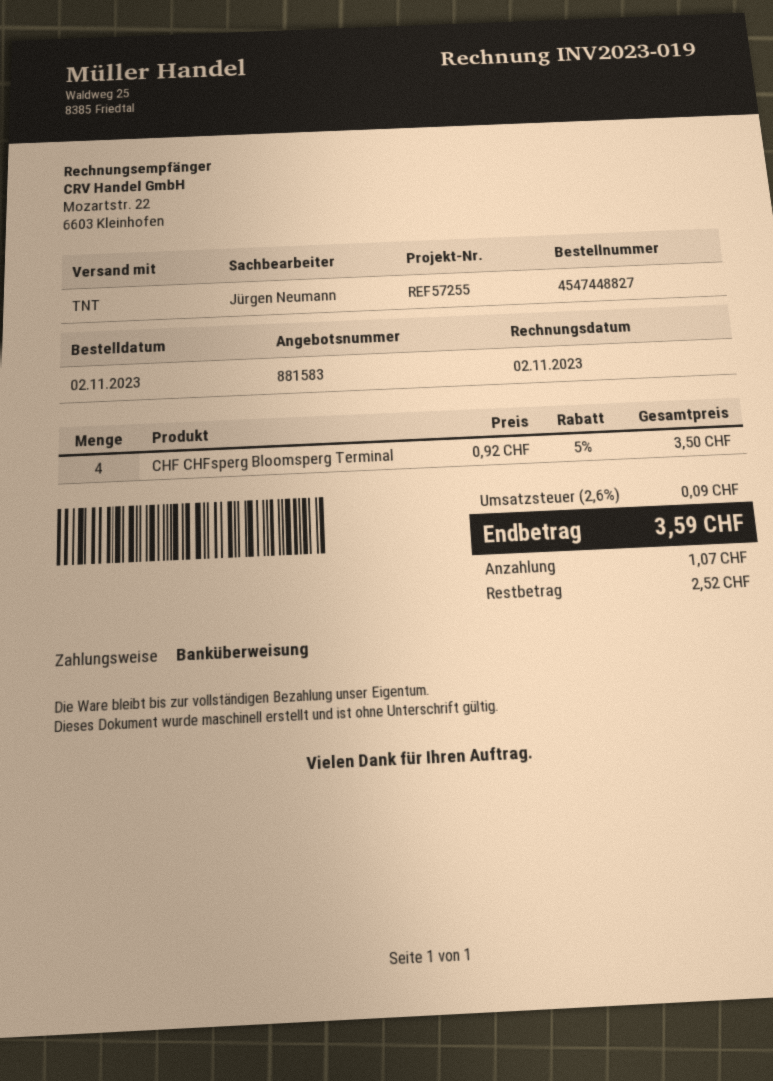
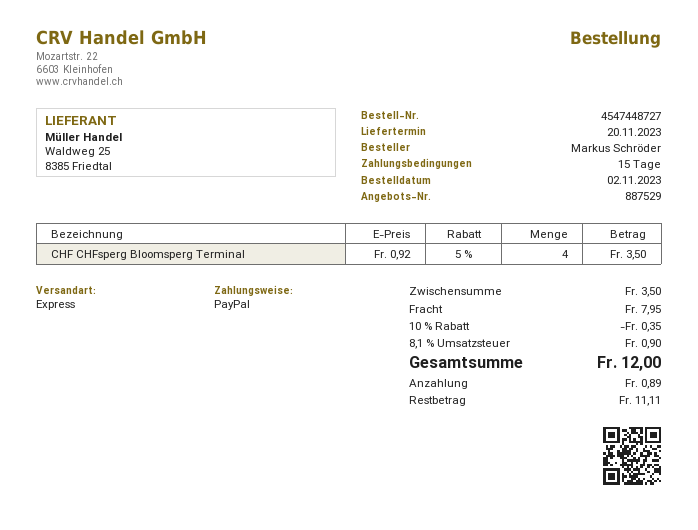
quote number: 881583 -> 887529
order number: 4547448827 -> 4547448727
payment method: bank transfer -> PayPal
shipping method: TNT -> express
discount: none -> 10% = 0.35
shipping: none -> 7.95
tax: 2.6% = 0.09 -> 8.1% = 0.90
total: 3.59 -> 12.00
deposit: 1.07 -> 0.89
balance: 2.52 -> 11.11

